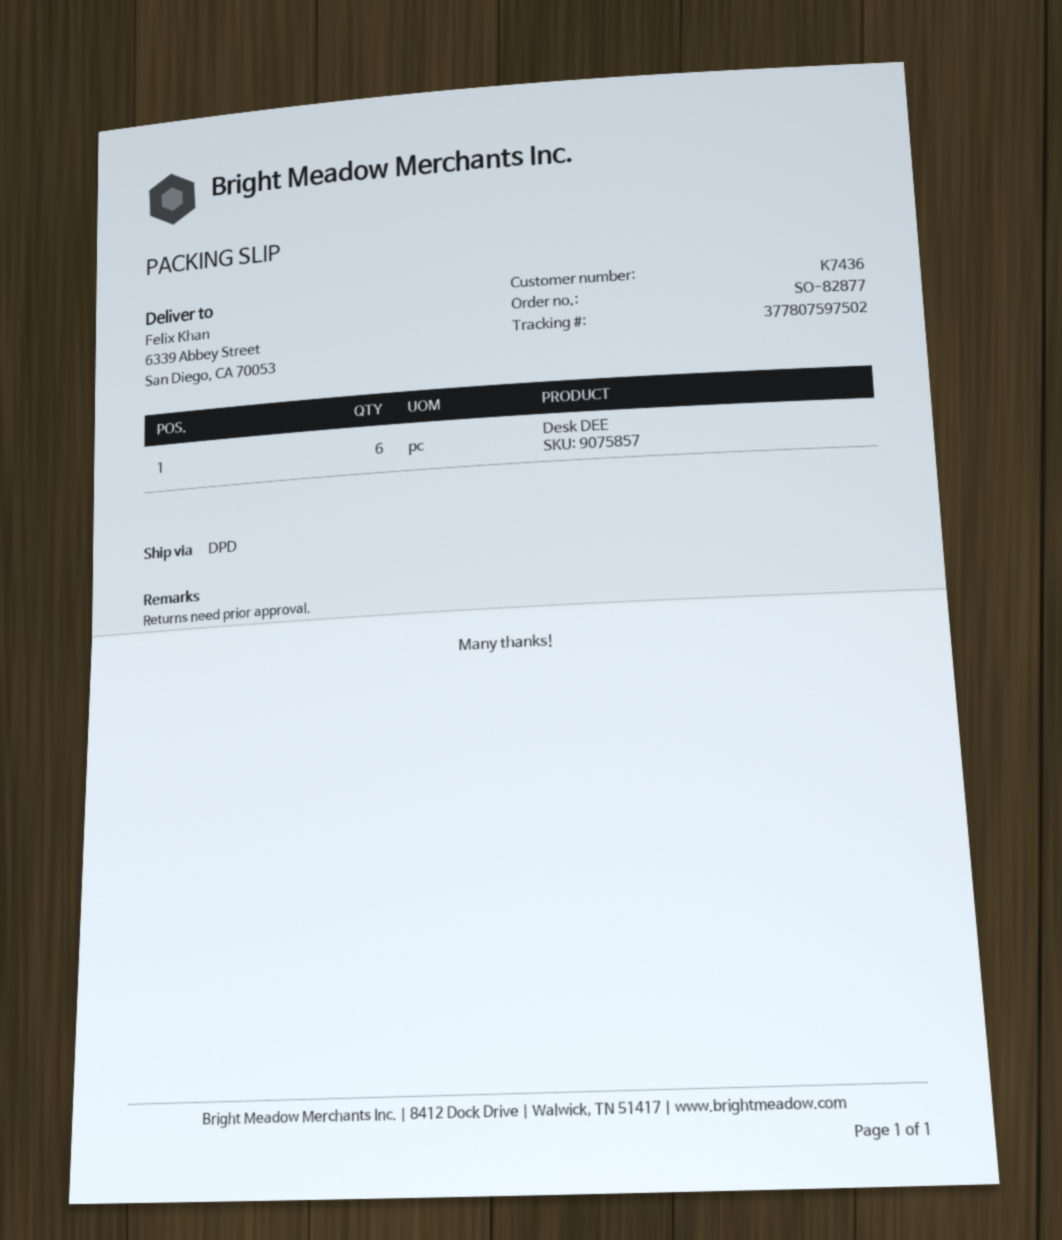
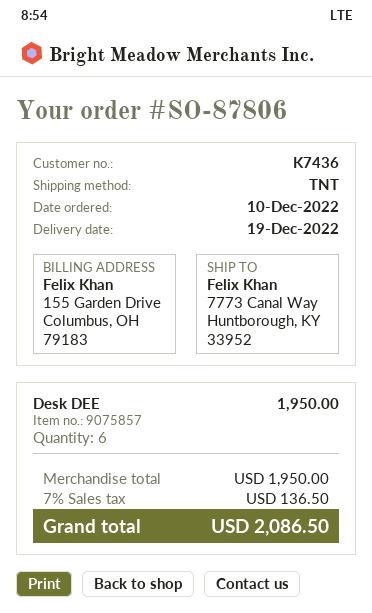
order number: SO-82877 -> SO-87806
shipping method: DPD -> TNT
ship to: 6339 Abbey Street, San Diego, CA 70053 -> 7773 Canal Way, Huntborough, KY 33952

